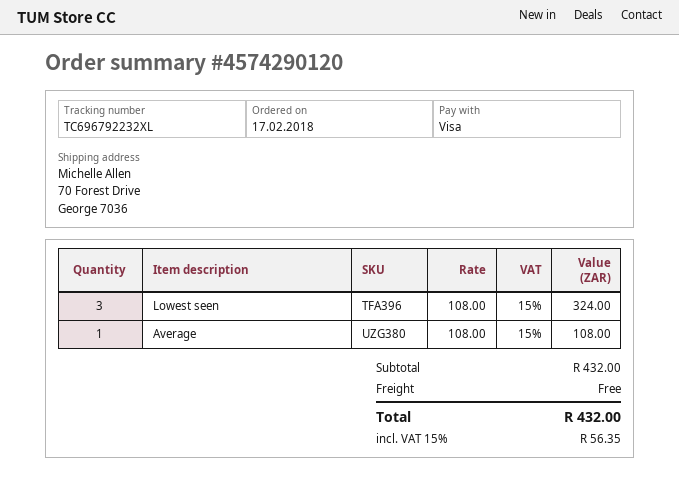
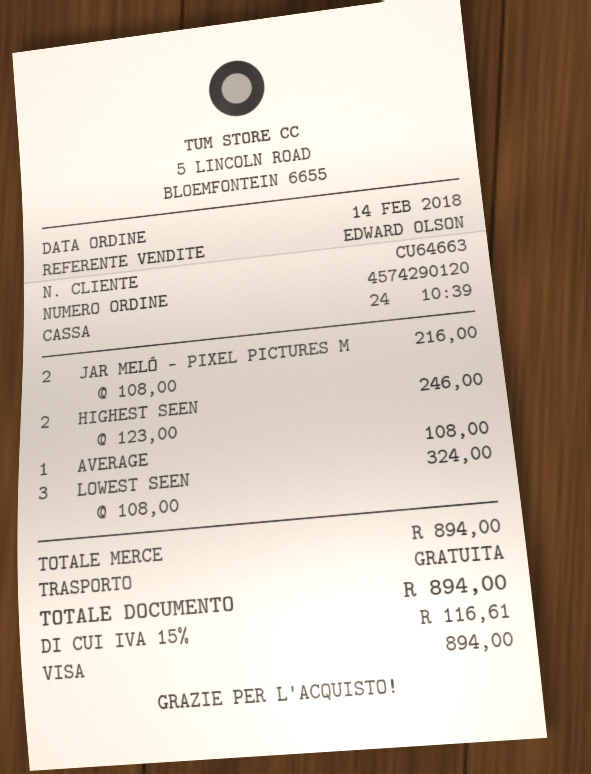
order date: 2018-02-17 -> 2018-02-14
JAR MELÓ - PIXEL PICTURES M: none -> 2 x 108.00 = 216.00
HIGHEST SEEN: none -> 2 x 123.00 = 246.00
subtotal: 432.00 -> 894.00
tax: 15% = 56.35 -> 15% = 116.61
total: 432.00 -> 894.00

